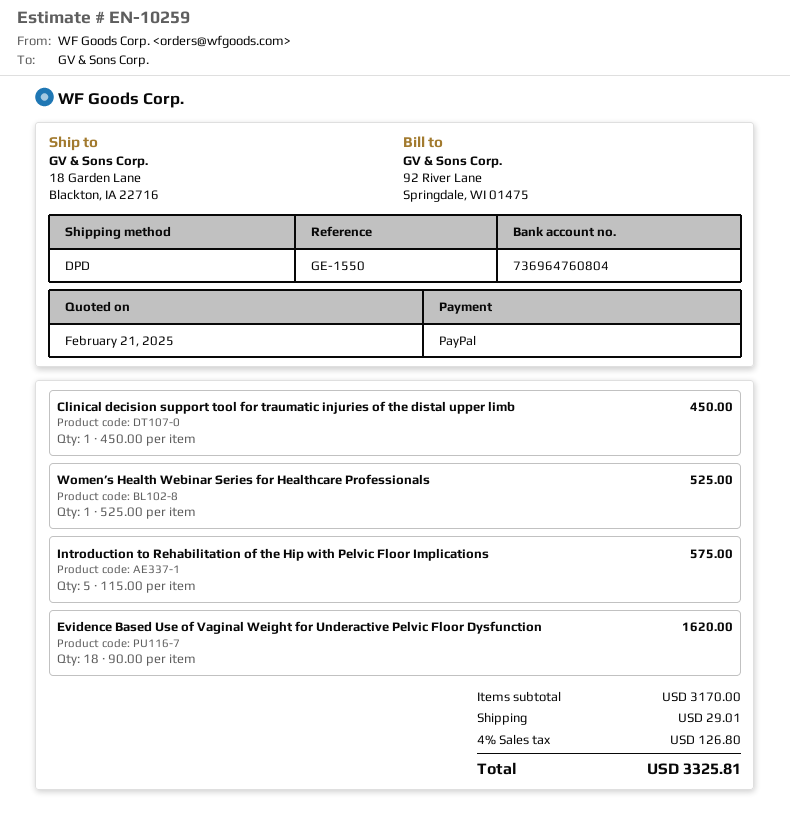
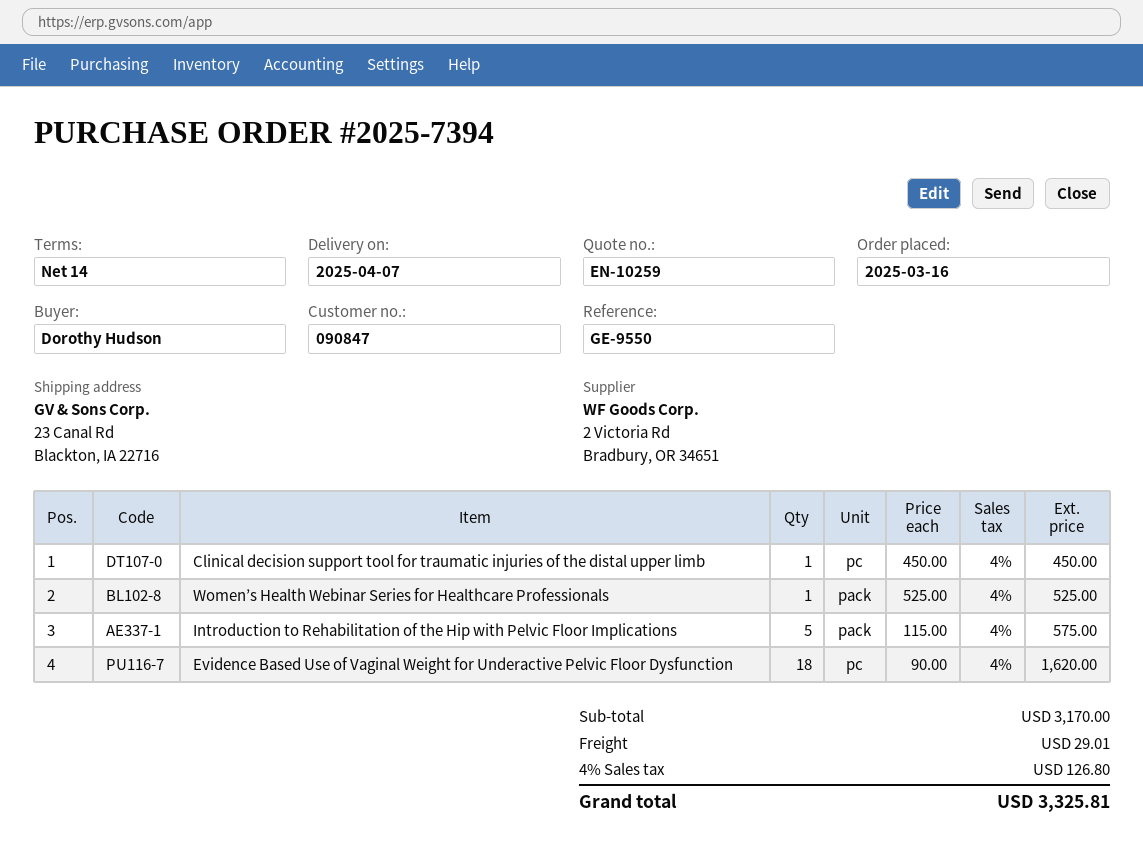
reference: GE-1550 -> GE-9550
ship to: 18 Garden Lane, Blackton, IA 22716 -> 23 Canal Rd, Blackton, IA 22716

